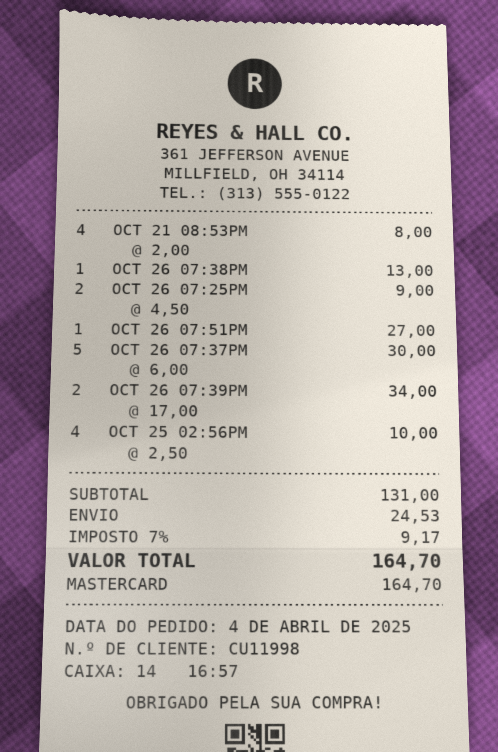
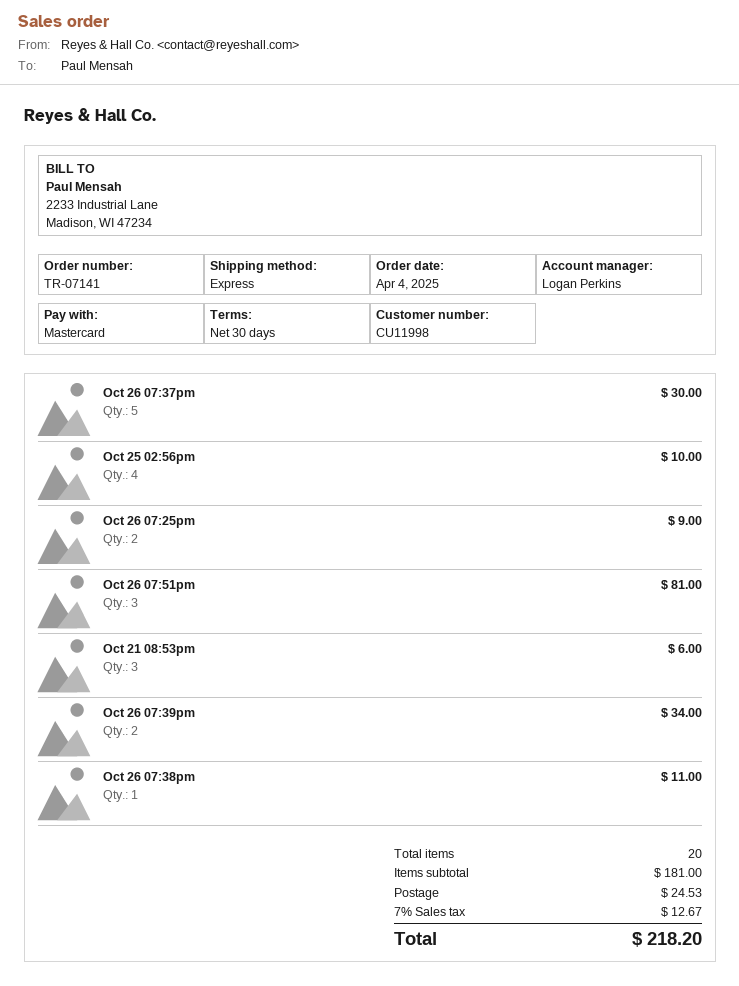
OCT 21 08:53PM: 4 for 8.00 -> 3 for 6.00
OCT 26 07:38PM: 1 for 13.00 -> 1 for 11.00
OCT 26 07:51PM: 1 for 27.00 -> 3 for 81.00
subtotal: 131.00 -> 181.00
tax: 7% = 9.17 -> 7% = 12.67
total: 164.70 -> 218.20

